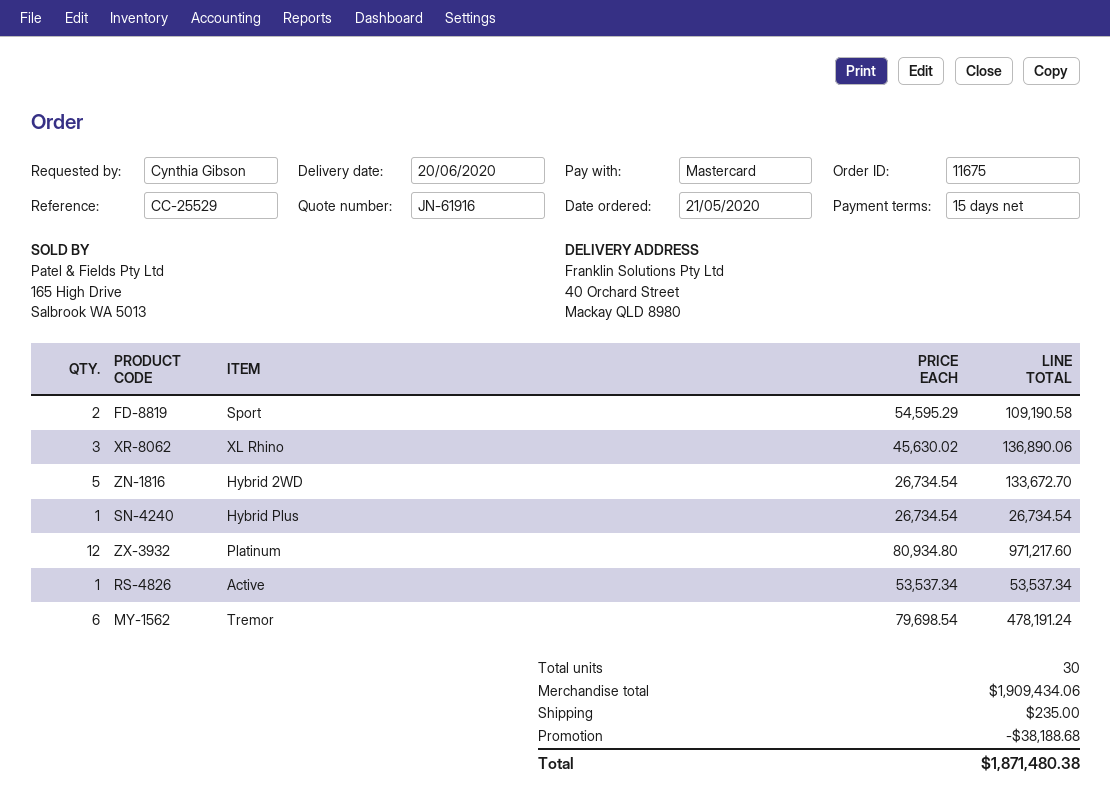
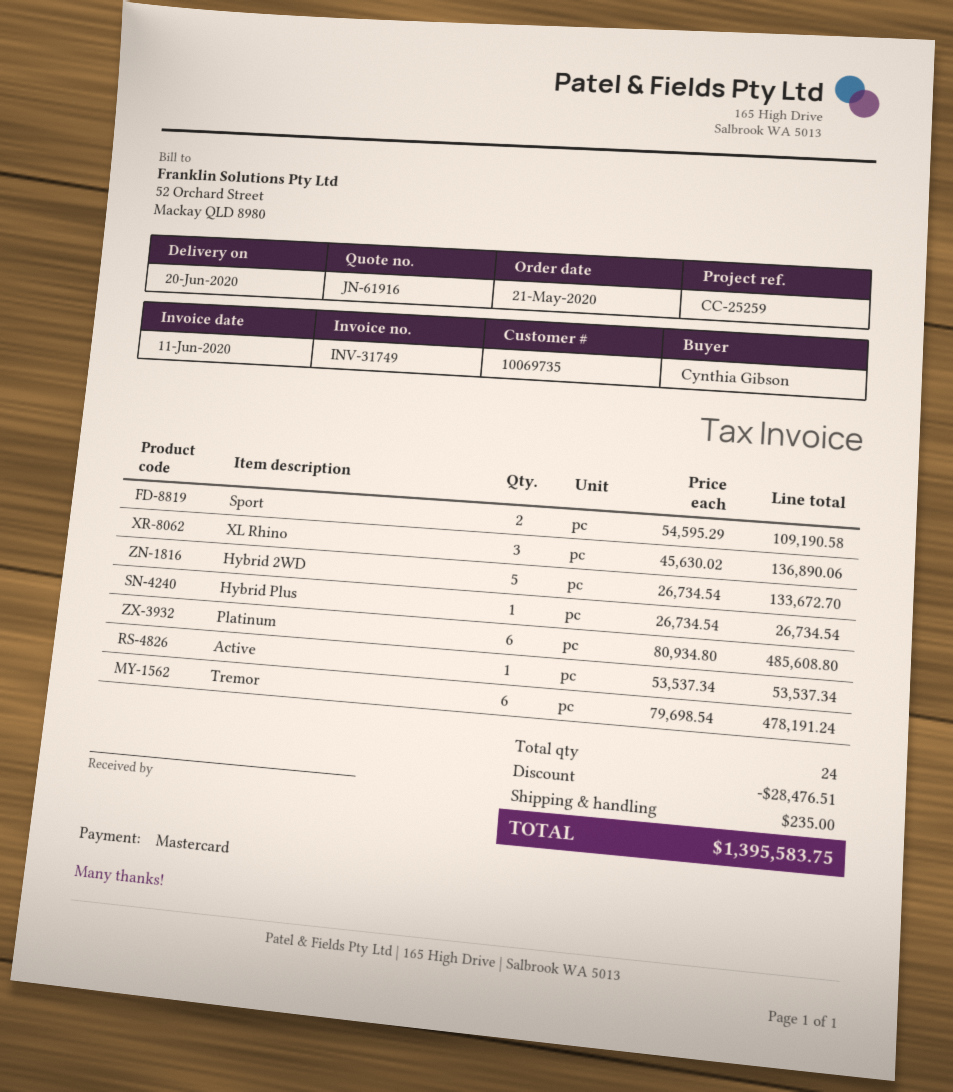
reference: CC-25529 -> CC-25259
Platinum: 12 x 80934.80 = 971217.60 -> 6 x 80934.80 = 485608.80
total quantity: 30 -> 24
discount: 38188.68 -> 28476.51
total: 1871480.38 -> 1395583.75

